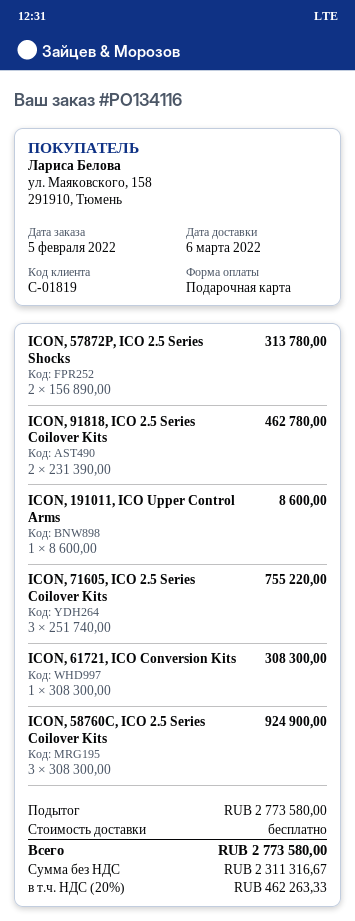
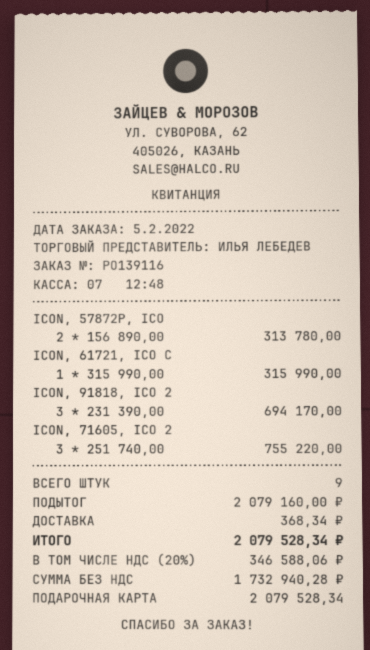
order number: PO134116 -> PO139116
ICON, 91818, ICO 2.5 Series Coilover Kits: 2 x 231390.00 = 462780.00 -> 3 x 231390.00 = 694170.00
ICON, 191011, ICO Upper Control Arms: 1 x 8600.00 = 8600.00 -> none
ICON, 61721, ICO Conversion Kits: 1 x 308300.00 = 308300.00 -> 1 x 315990.00 = 315990.00
ICON, 58760C, ICO 2.5 Series Coilover Kits: 3 x 308300.00 = 924900.00 -> none
subtotal: 2773580.00 -> 2079160.00
shipping: 0.00 -> 368.34
net: 2311316.67 -> 1732940.28
tax: 20% = 462263.33 -> 20% = 346588.06
total: 2773580.00 -> 2079528.34

